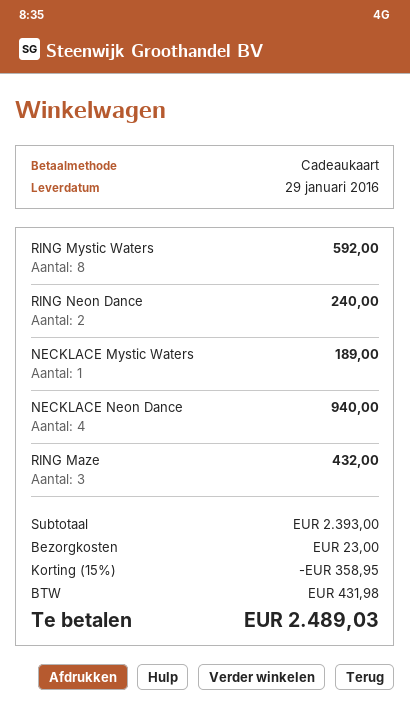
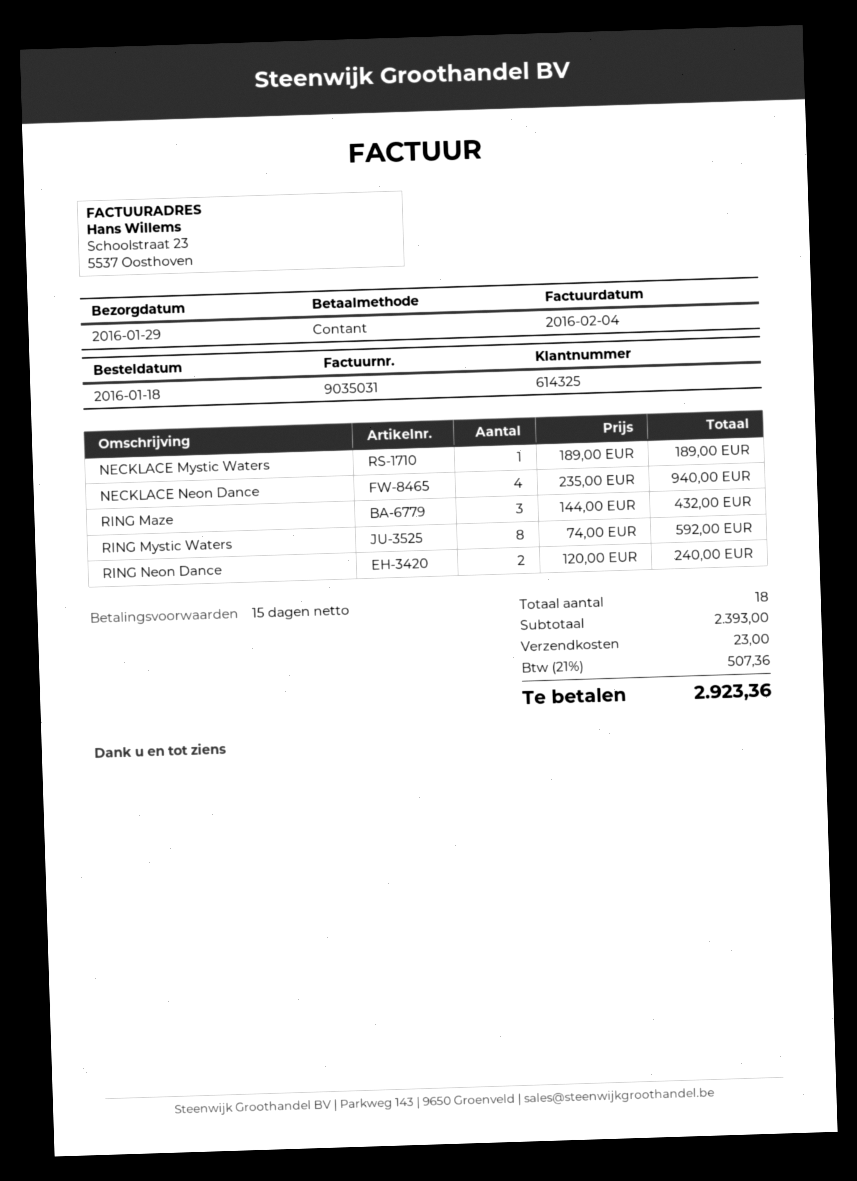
payment method: gift card -> cash
discount: 15% = 358.95 -> none
tax: 431.98 -> 507.36
total: 2489.03 -> 2923.36

